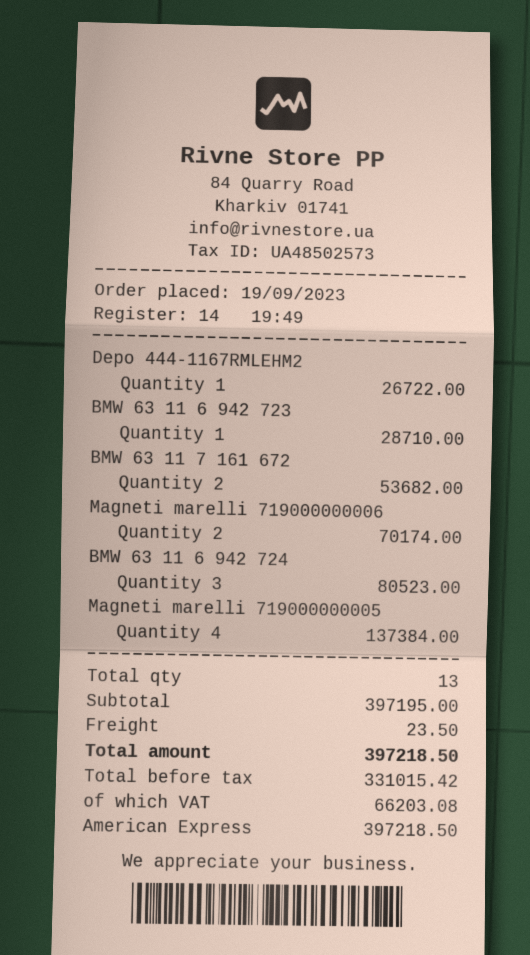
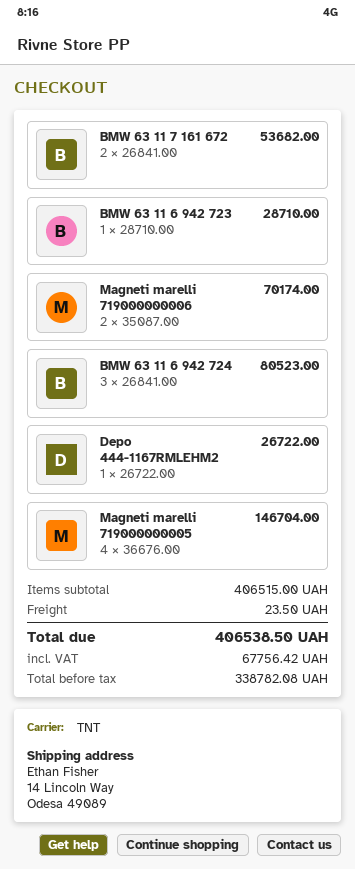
Magneti marelli 719000000005: 4 for 137384.00 -> 4 for 146704.00
subtotal: 397195.00 -> 406515.00
net: 331015.42 -> 338782.08
tax: 66203.08 -> 67756.42
total: 397218.50 -> 406538.50

